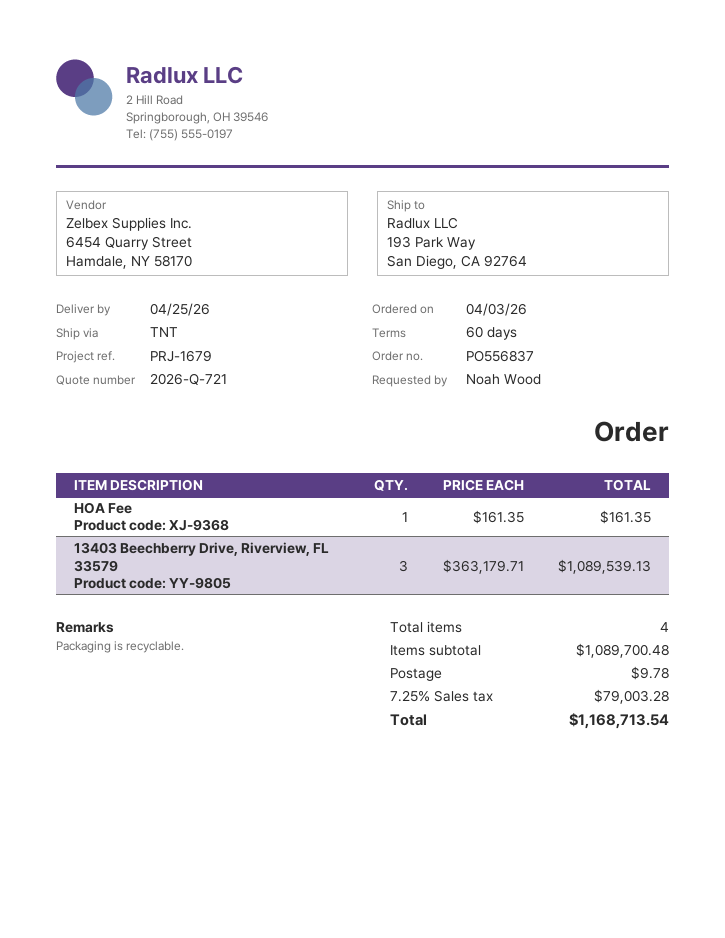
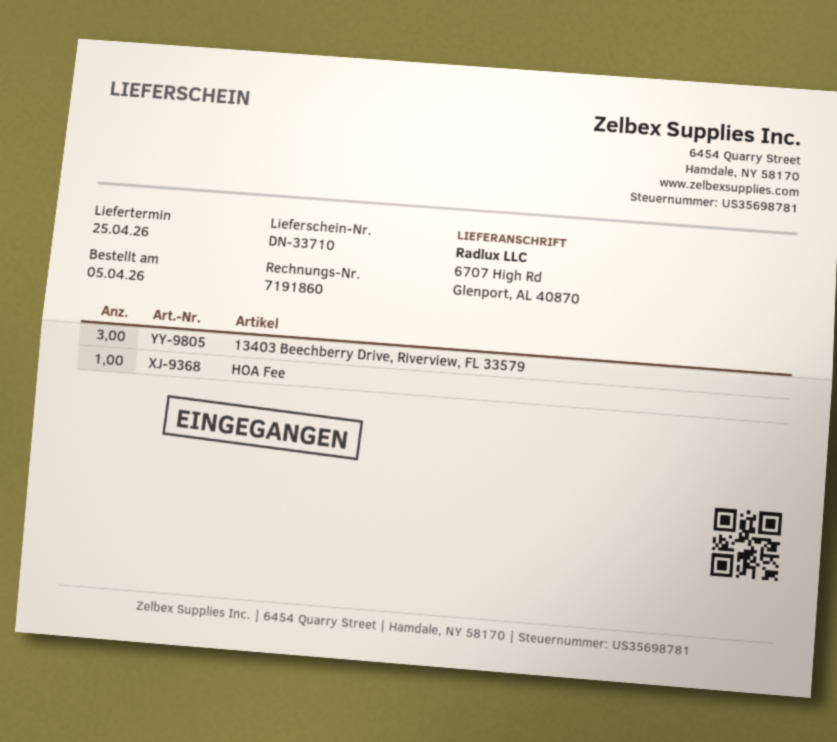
order date: 2026-04-03 -> 2026-04-05
ship to: 193 Park Way, San Diego, CA 92764 -> 6707 High Rd, Glenport, AL 40870

